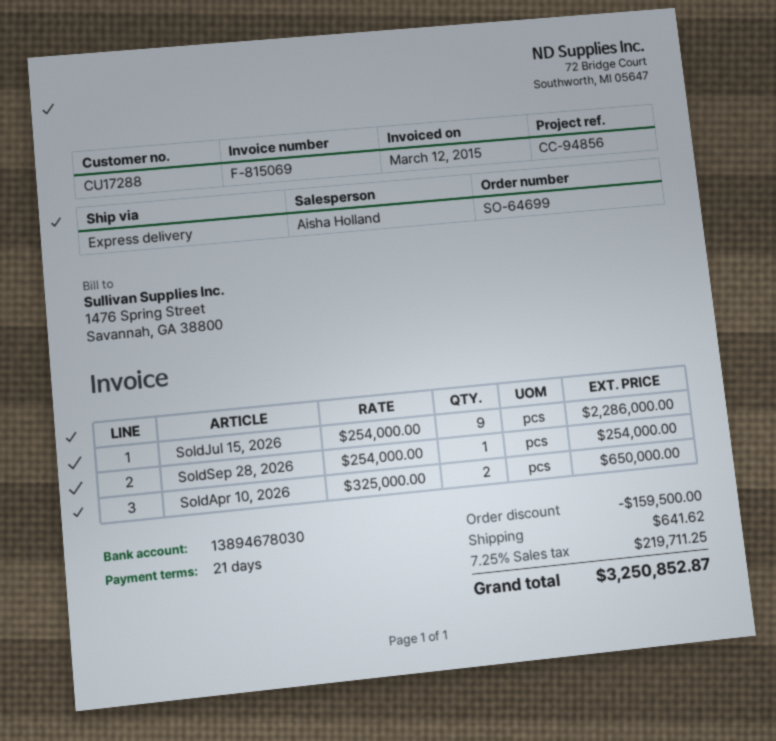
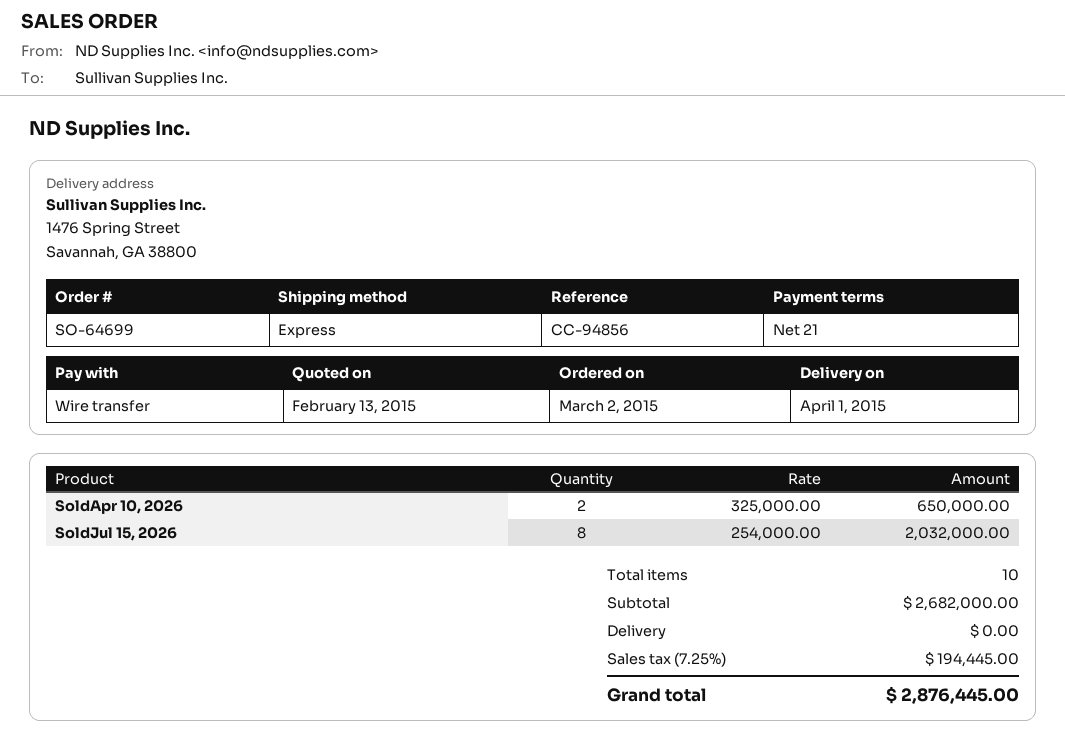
SoldJul 15, 2026: 9 x 254000.00 = 2286000.00 -> 8 x 254000.00 = 2032000.00
SoldSep 28, 2026: 1 x 254000.00 = 254000.00 -> none
discount: 159500.00 -> none
shipping: 641.62 -> 0.00
tax: 7.25% = 219711.25 -> 7.25% = 194445.00
total: 3250852.87 -> 2876445.00

